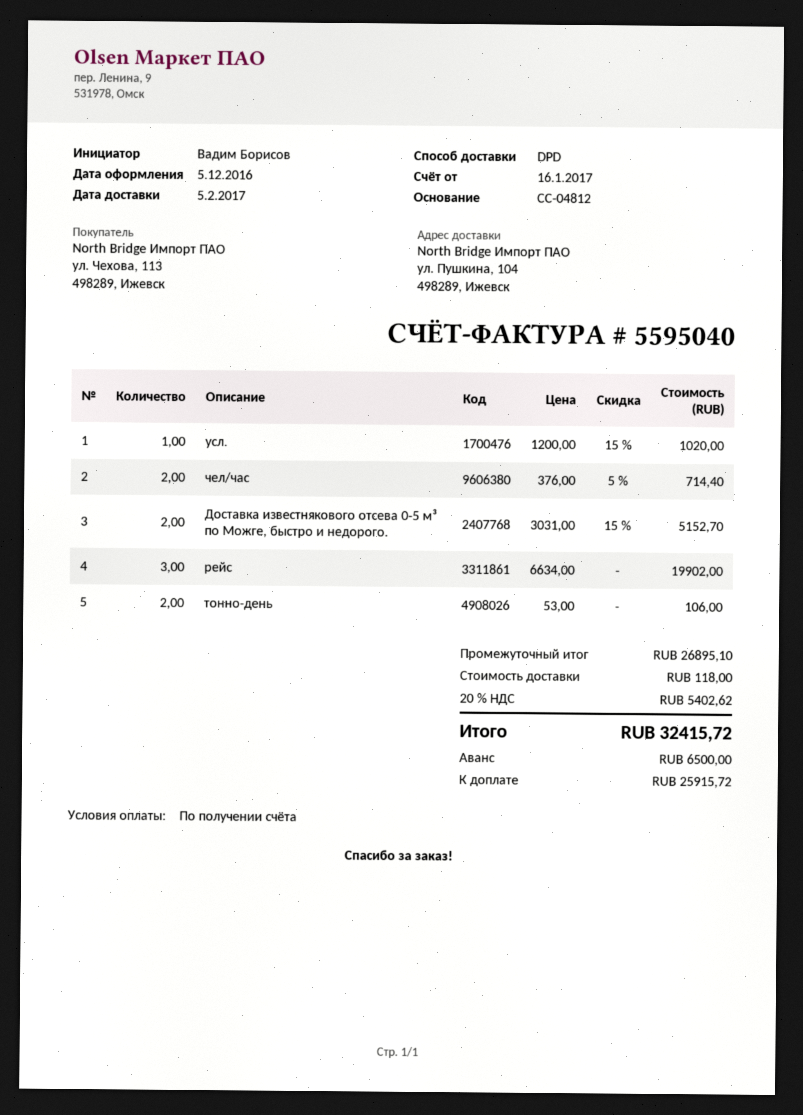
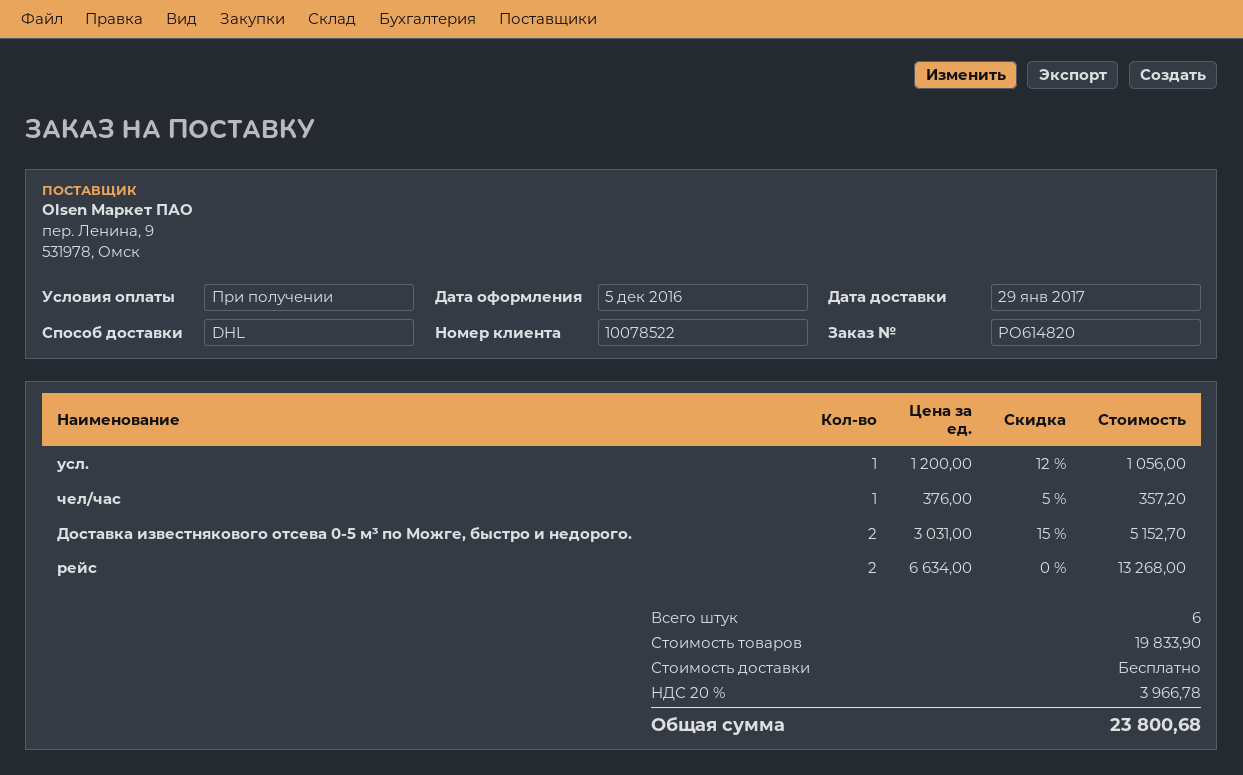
delivery date: 2017-02-05 -> 2017-01-29
shipping method: DPD -> DHL
усл.: 1 x 1200.00 - 15% = 1020.00 -> 1 x 1200.00 - 12% = 1056.00
чел/час: 2 x 376.00 - 5% = 714.40 -> 1 x 376.00 - 5% = 357.20
рейс: 3 x 6634.00 = 19902.00 -> 2 x 6634.00 = 13268.00
тонно-день: 2 x 53.00 = 106.00 -> none
subtotal: 26895.10 -> 19833.90
shipping: 118.00 -> 0.00
tax: 20% = 5402.62 -> 20% = 3966.78
total: 32415.72 -> 23800.68

